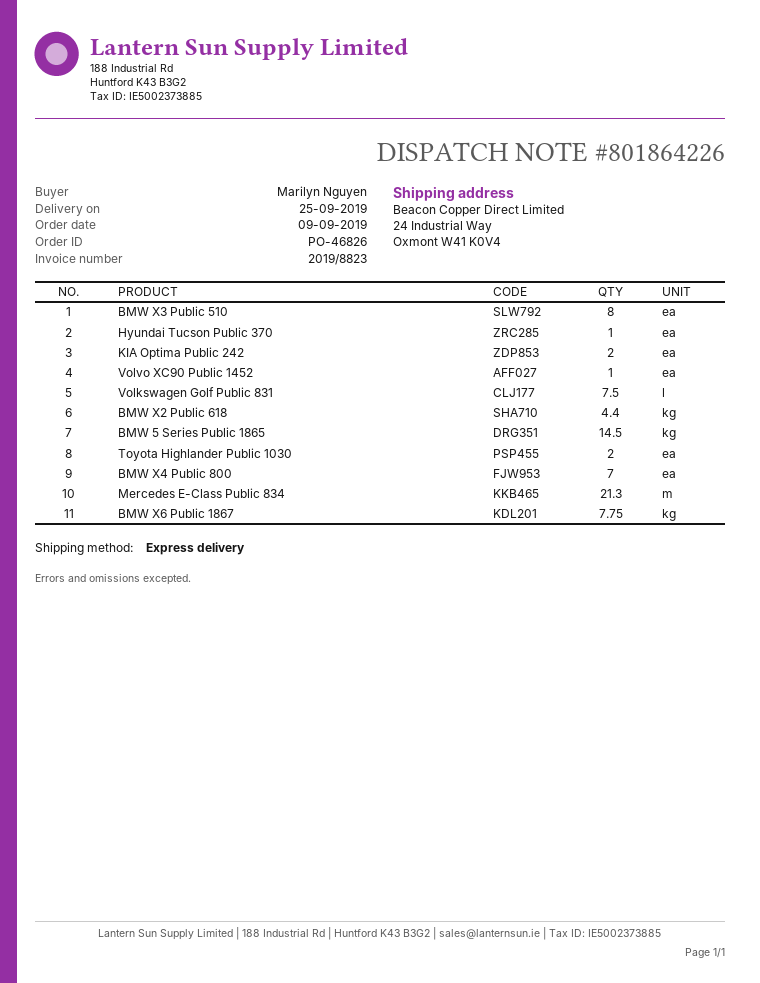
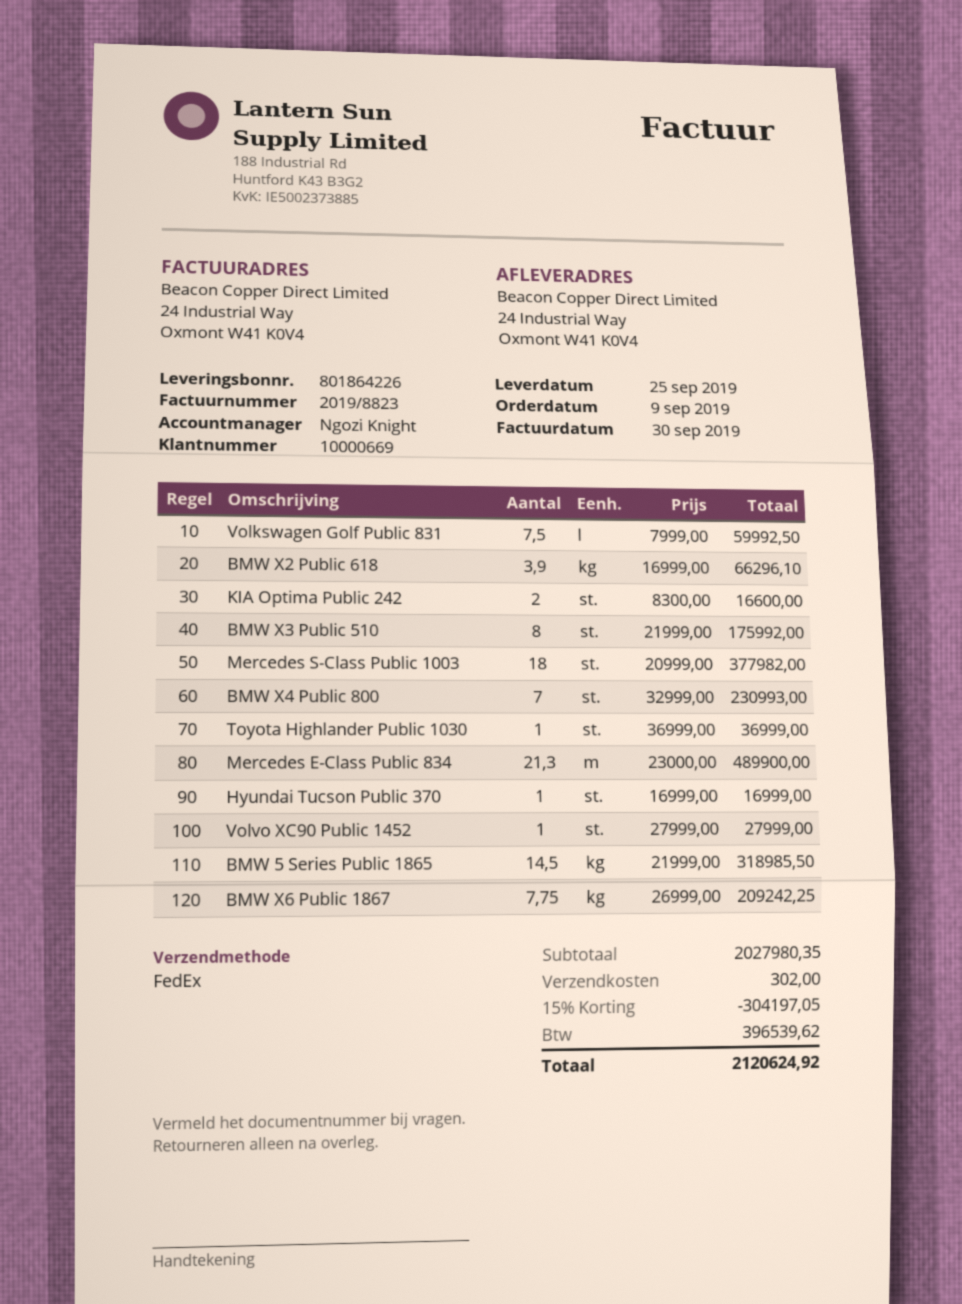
shipping method: express -> FedEx
BMW X2 Public 618: 4.4 -> 3.9
Toyota Highlander Public 1030: 2 -> 1
Mercedes S-Class Public 1003: none -> 18

